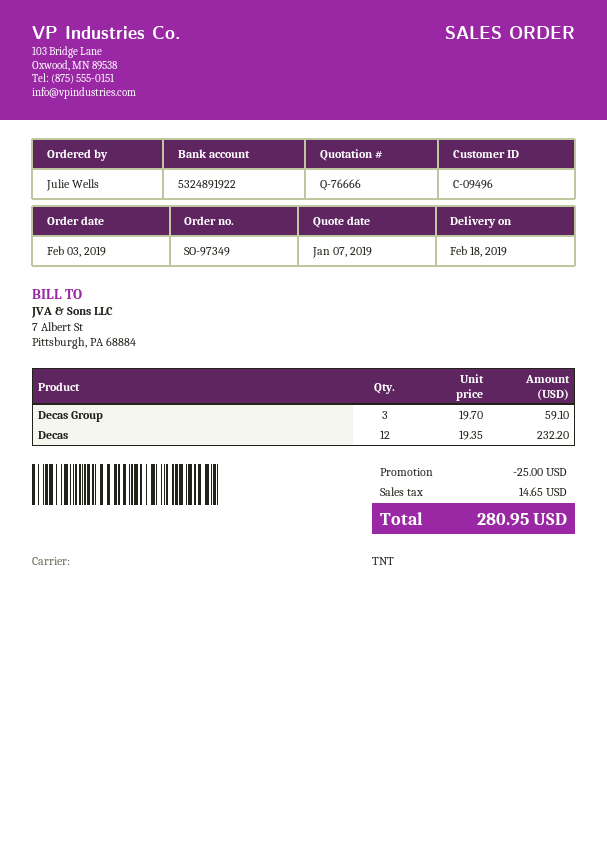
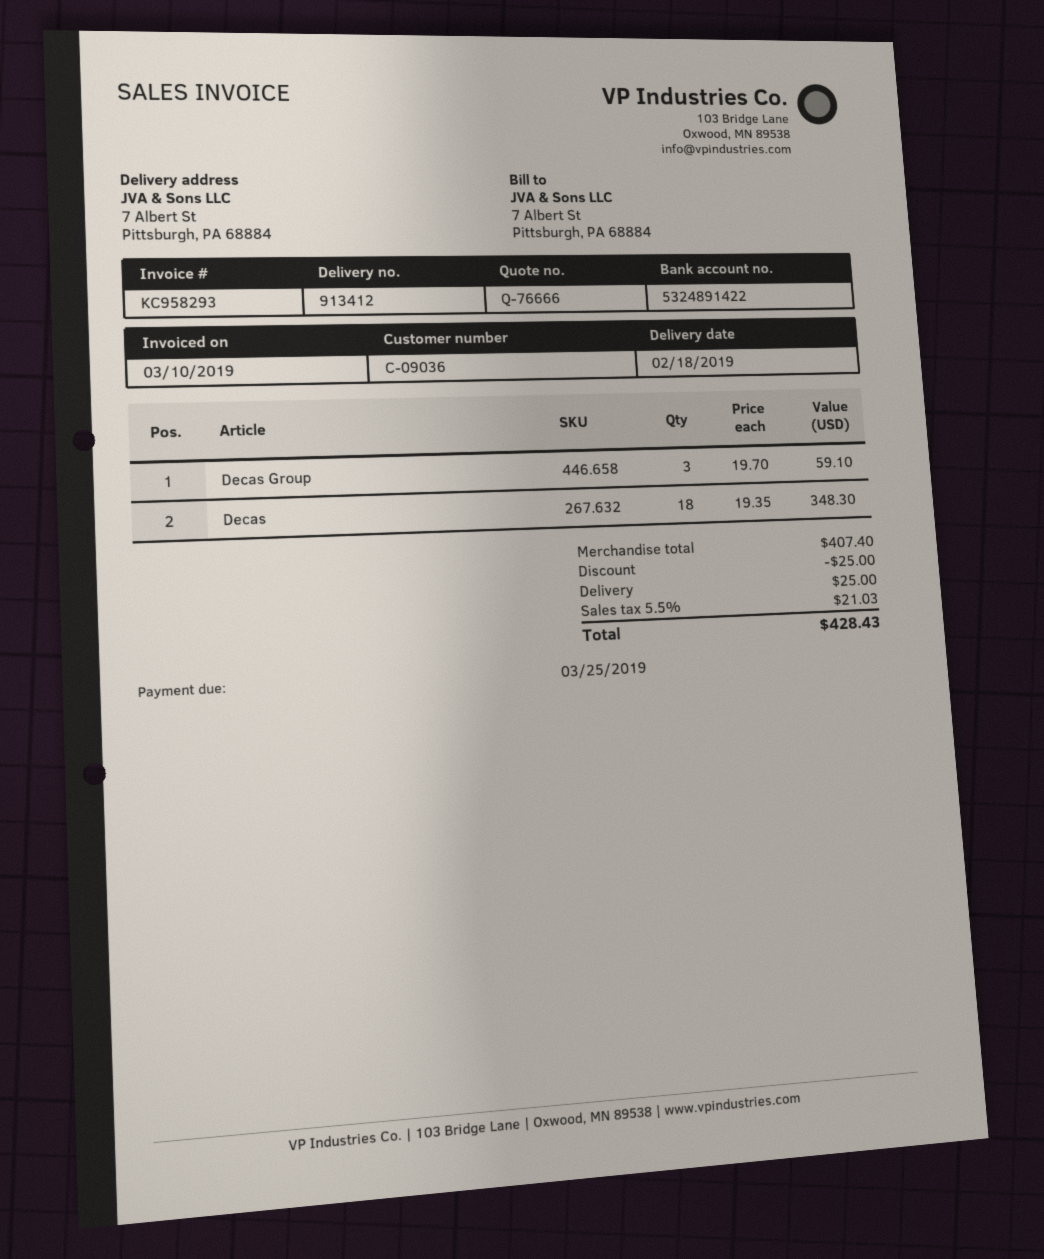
customer number: C-09496 -> C-09036
bank account: 5324891922 -> 5324891422
Decas: 12 x 19.35 = 232.20 -> 18 x 19.35 = 348.30
shipping: none -> 25.00
tax: 14.65 -> 21.03
total: 280.95 -> 428.43

